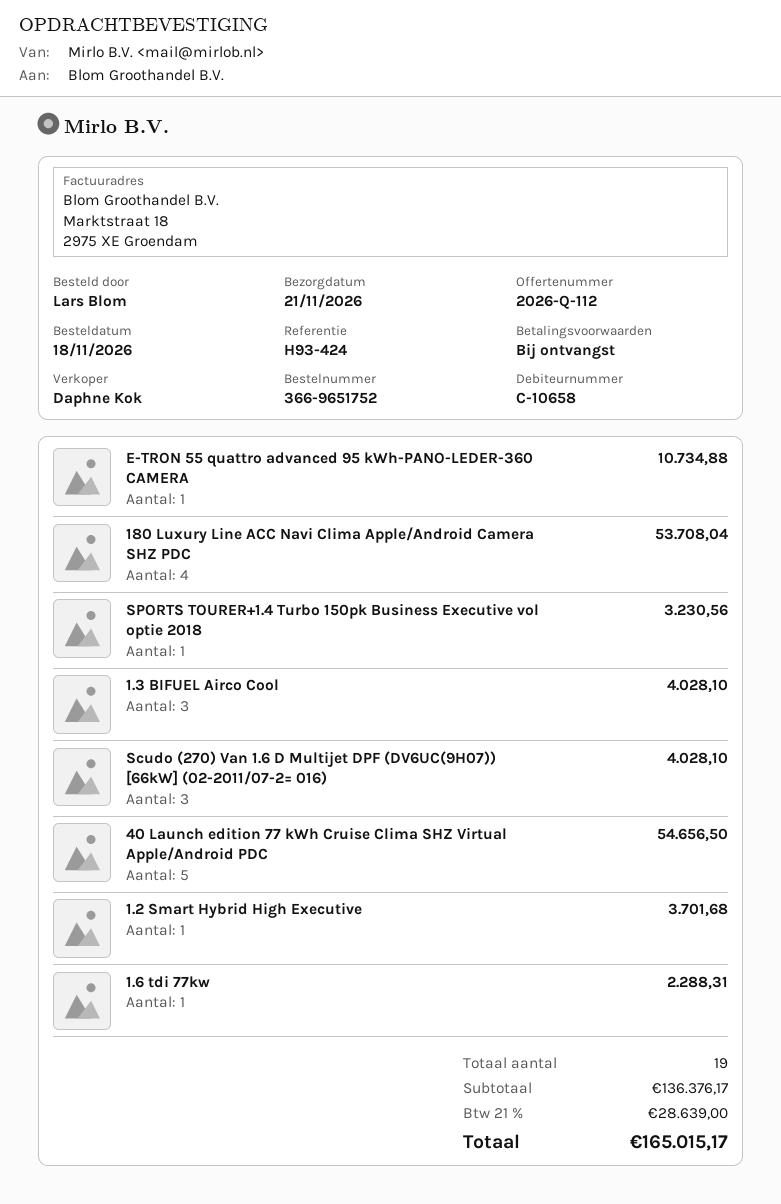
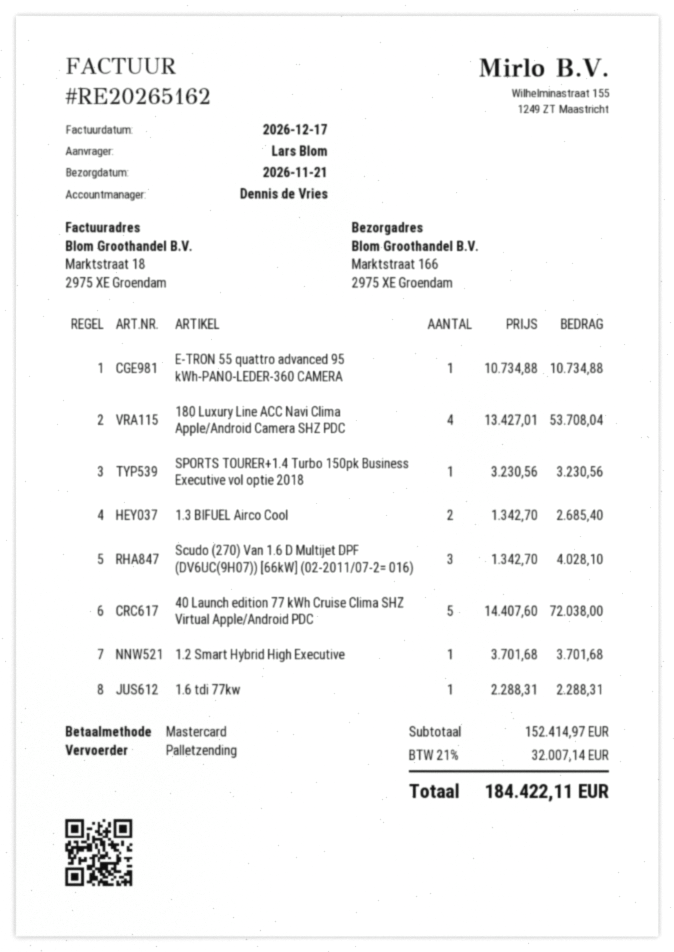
sales rep: Daphne Kok -> Dennis de Vries
1.3 BIFUEL Airco Cool: 3 for 4028.10 -> 2 for 2685.40
40 Launch edition 77 kWh Cruise Clima SHZ Virtual Apple/Android PDC: 5 for 54656.50 -> 5 for 72038.00
subtotal: 136376.17 -> 152414.97
tax: 21% = 28639.00 -> 21% = 32007.14
total: 165015.17 -> 184422.11

